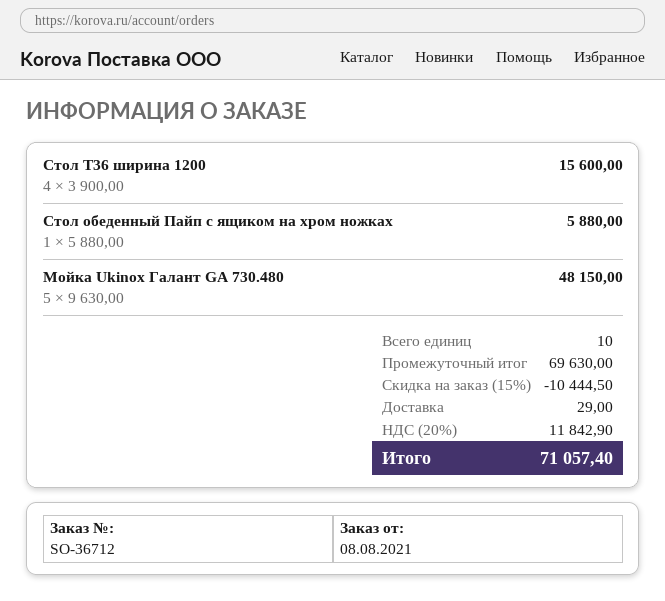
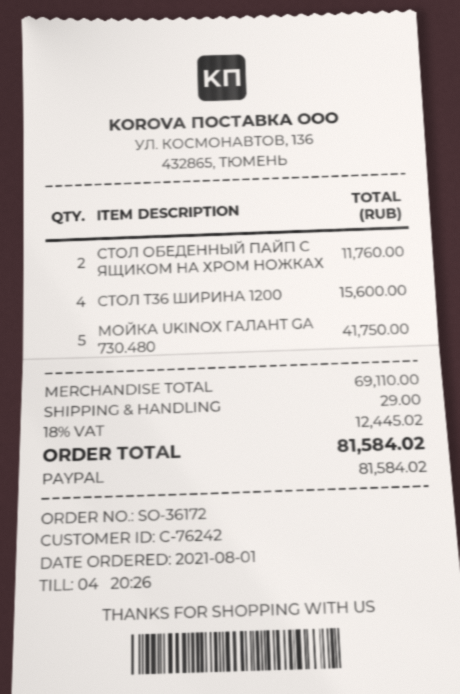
order number: SO-36712 -> SO-36172
order date: 2021-08-08 -> 2021-08-01
Стол обеденный Пайп с ящиком на хром ножках: 1 for 5880.00 -> 2 for 11760.00
Мойка Ukinox Галант GA 730.480: 5 for 48150.00 -> 5 for 41750.00
subtotal: 69630.00 -> 69110.00
discount: 15% = 10444.50 -> none
tax: 20% = 11842.90 -> 18% = 12445.02
total: 71057.40 -> 81584.02

